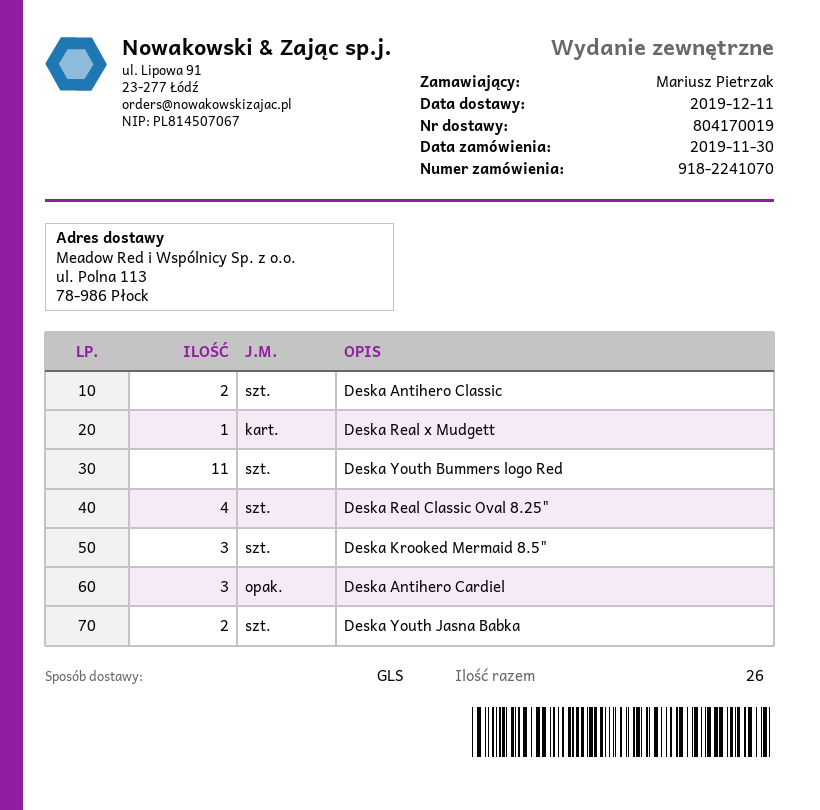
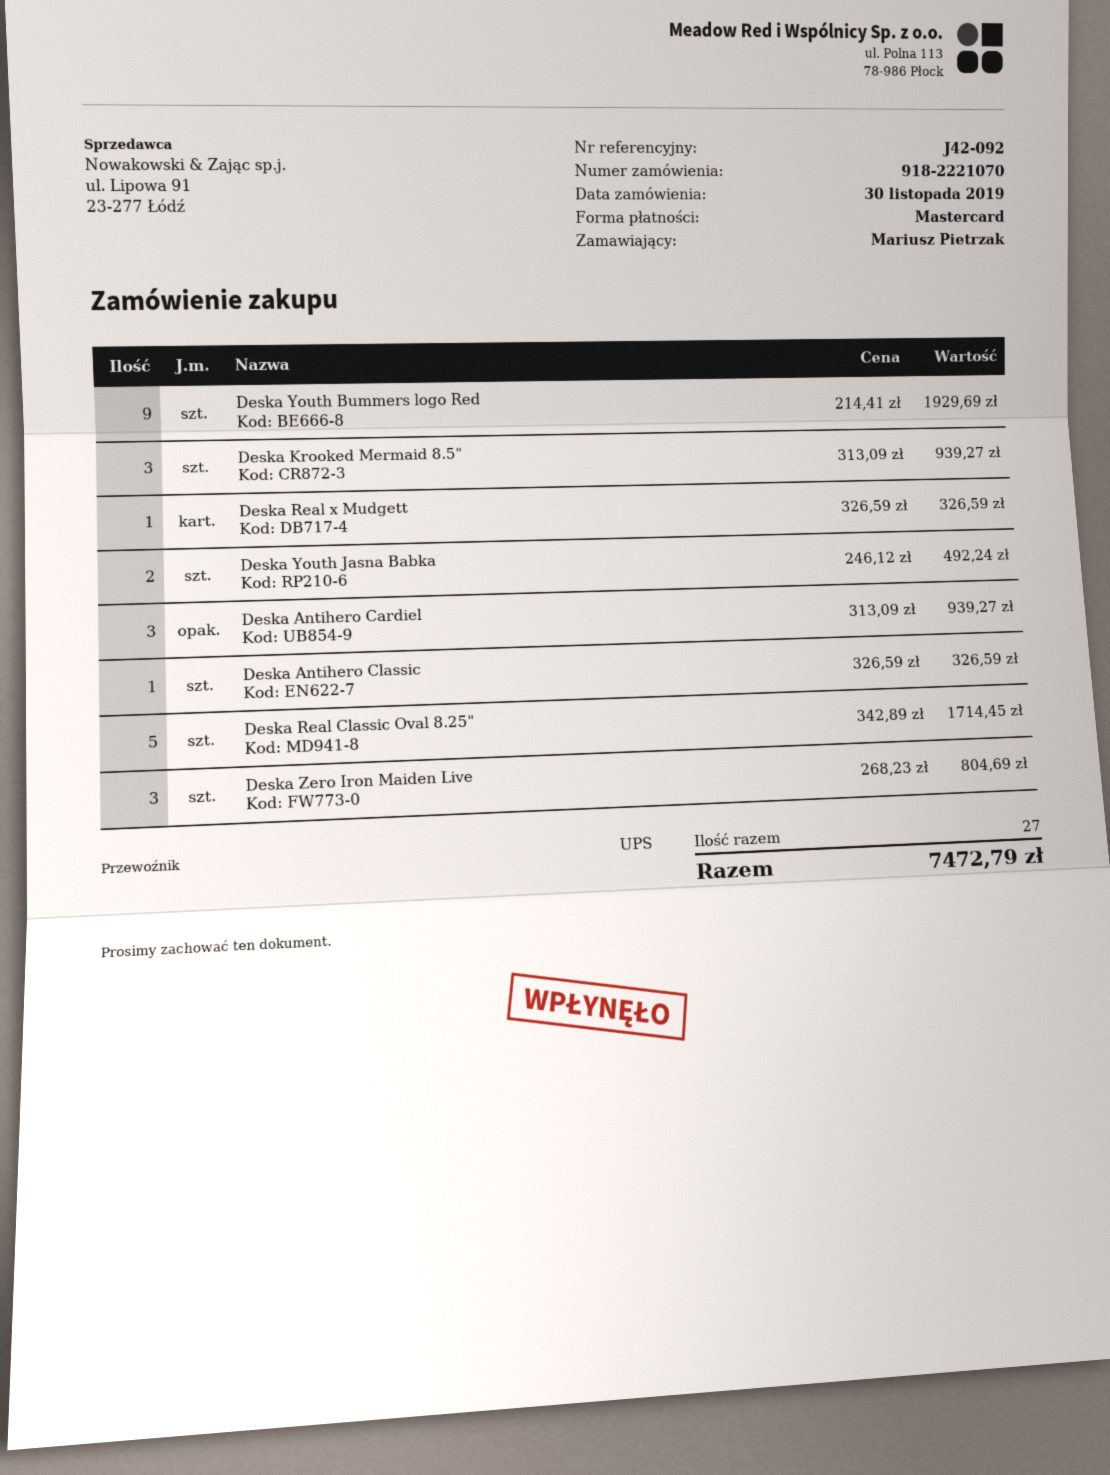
order number: 918-2241070 -> 918-2221070
shipping method: GLS -> UPS
Deska Antihero Classic: 2 -> 1
Deska Youth Bummers logo Red: 11 -> 9
Deska Real Classic Oval 8.25": 4 -> 5
Deska Zero Iron Maiden Live: none -> 3
total quantity: 26 -> 27

